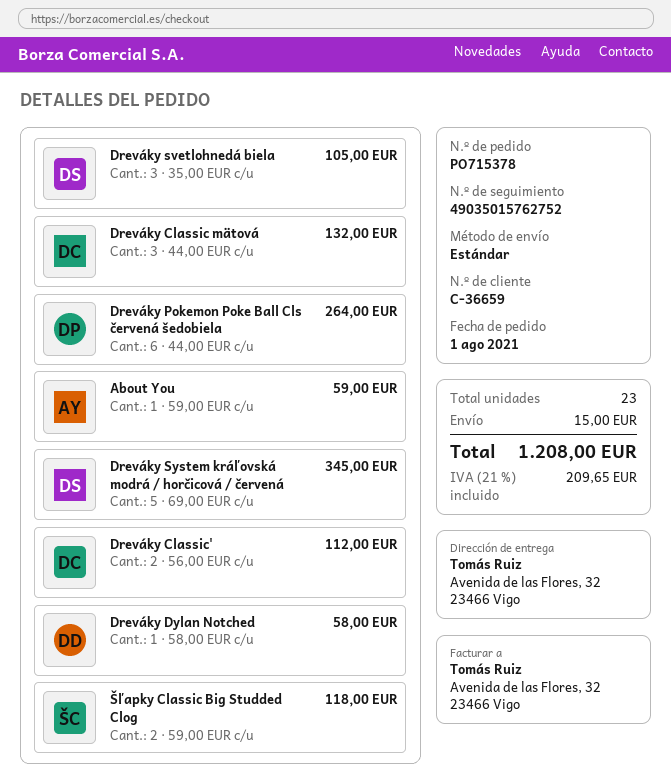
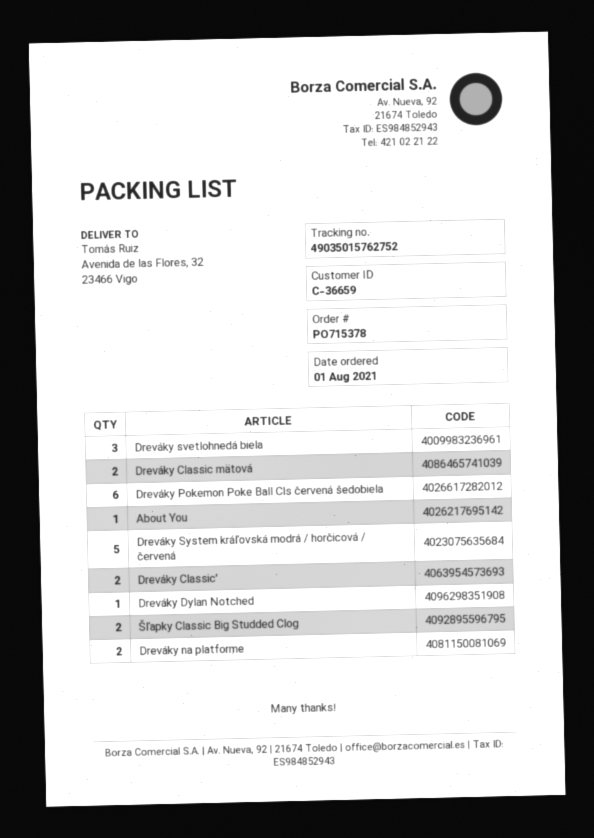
Dreváky Classic mätová: 3 -> 2
Dreváky na platforme: none -> 2

